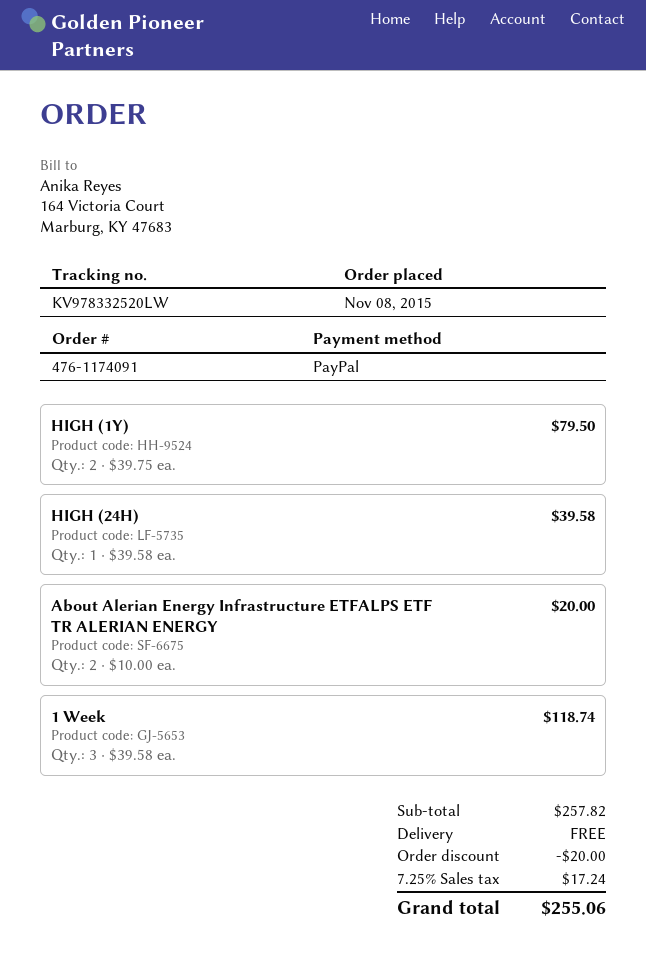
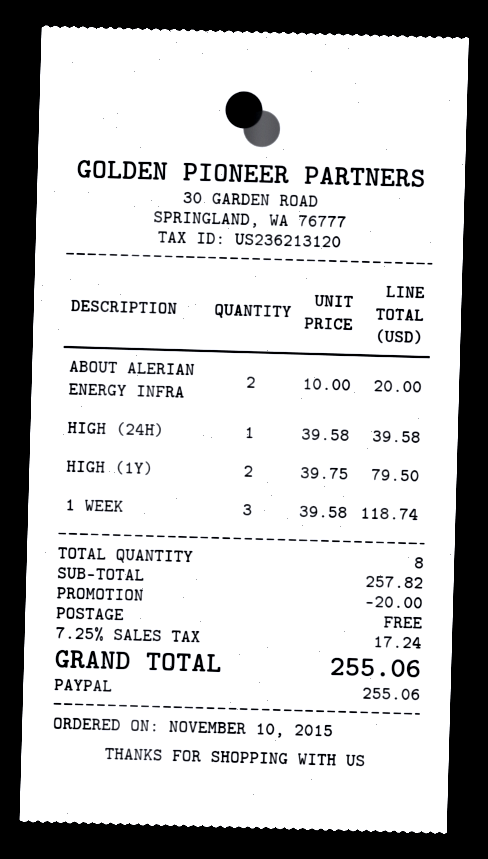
order date: 2015-11-08 -> 2015-11-10

